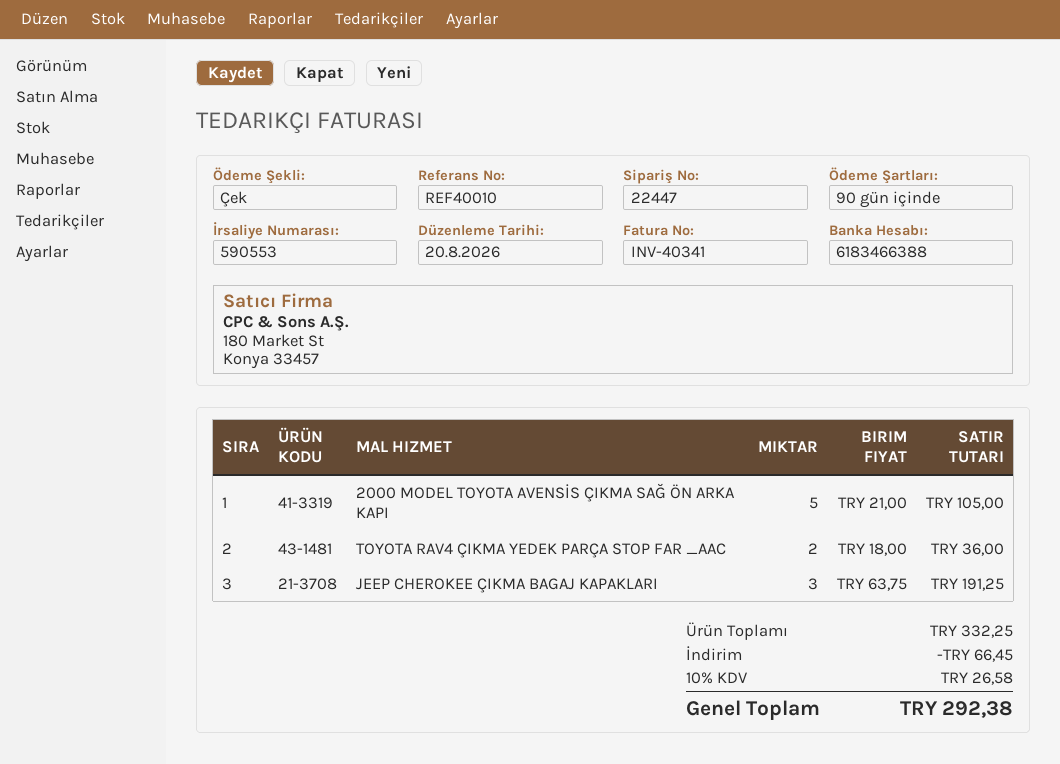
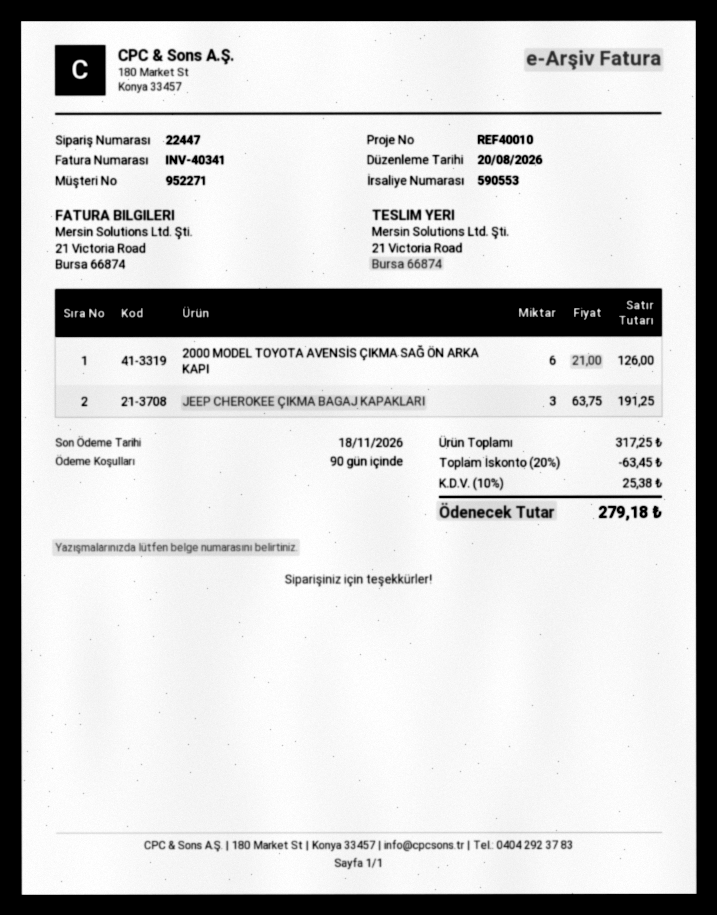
2000 MODEL TOYOTA AVENSİS ÇIKMA SAĞ ÖN ARKA KAPI: 5 x 21.00 = 105.00 -> 6 x 21.00 = 126.00
TOYOTA RAV4 ÇIKMA YEDEK PARÇA STOP FAR _AAC: 2 x 18.00 = 36.00 -> none
subtotal: 332.25 -> 317.25
discount: 66.45 -> 63.45
tax: 10% = 26.58 -> 10% = 25.38
total: 292.38 -> 279.18

